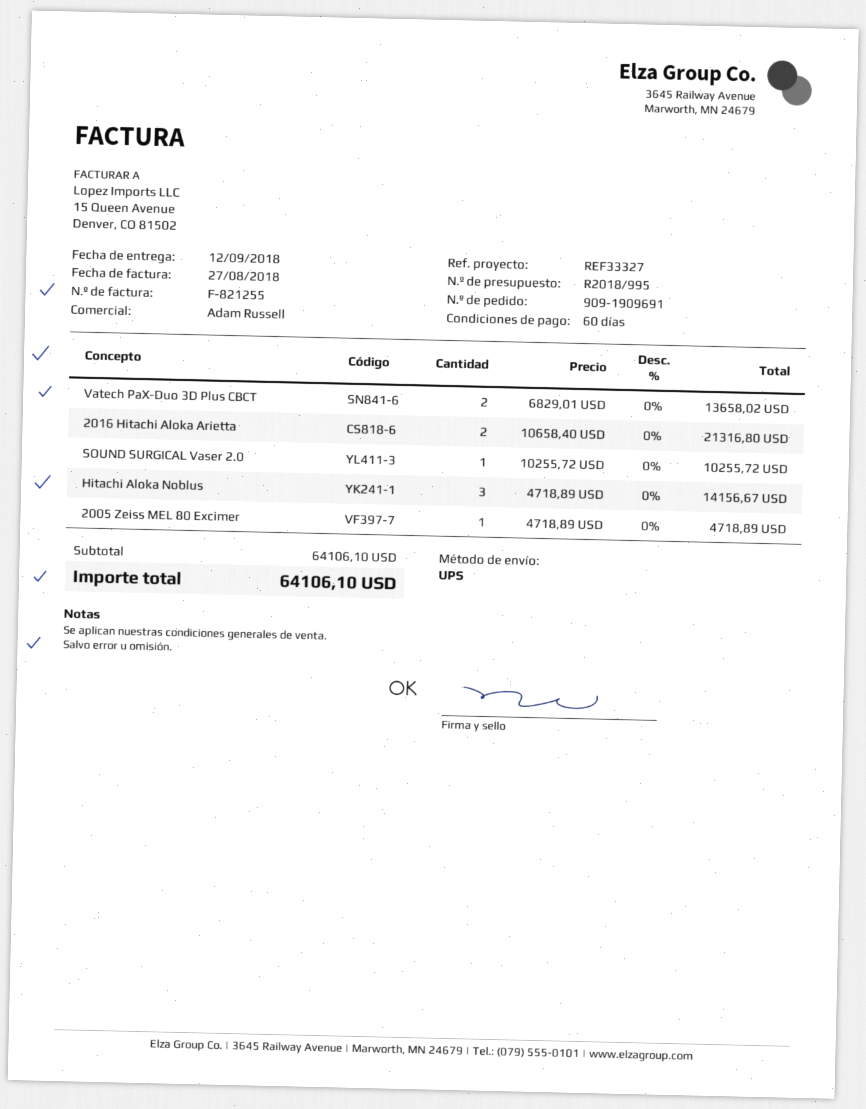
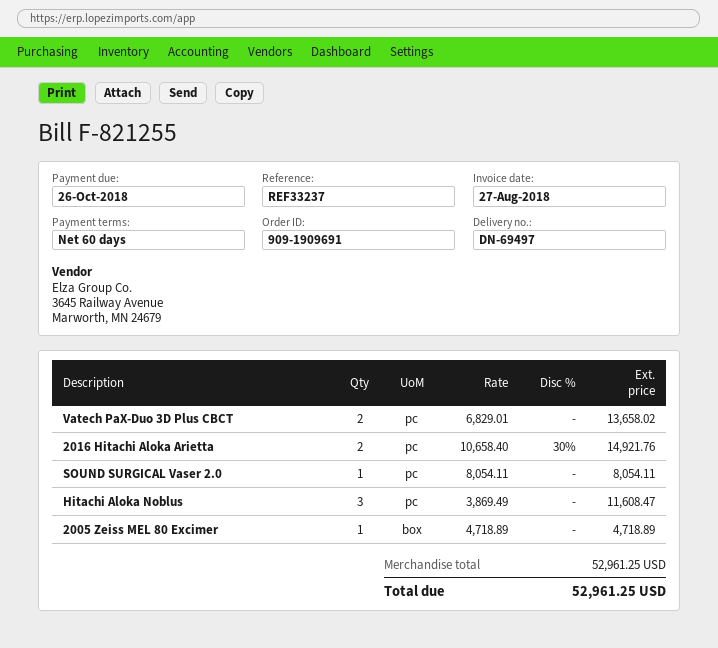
reference: REF33327 -> REF33237
2016 Hitachi Aloka Arietta: 2 x 10658.40 = 21316.80 -> 2 x 10658.40 - 30% = 14921.76
SOUND SURGICAL Vaser 2.0: 1 x 10255.72 = 10255.72 -> 1 x 8054.11 = 8054.11
Hitachi Aloka Noblus: 3 x 4718.89 = 14156.67 -> 3 x 3869.49 = 11608.47
subtotal: 64106.10 -> 52961.25
total: 64106.10 -> 52961.25

